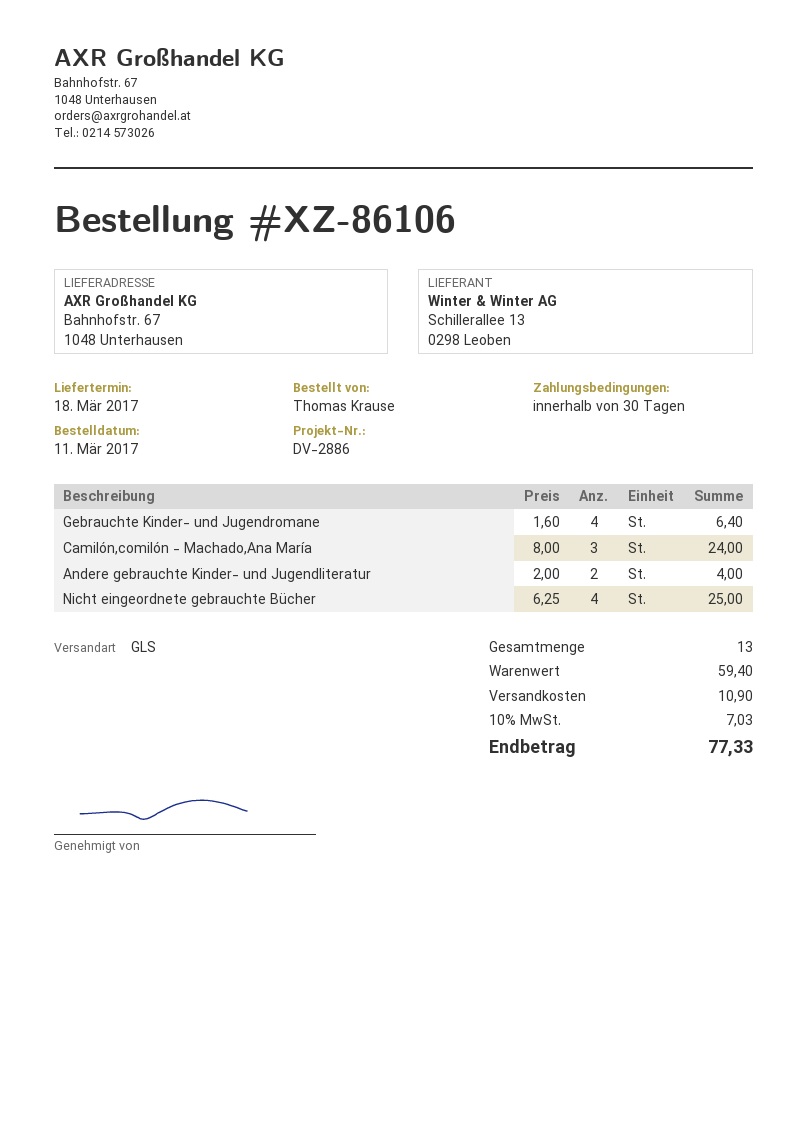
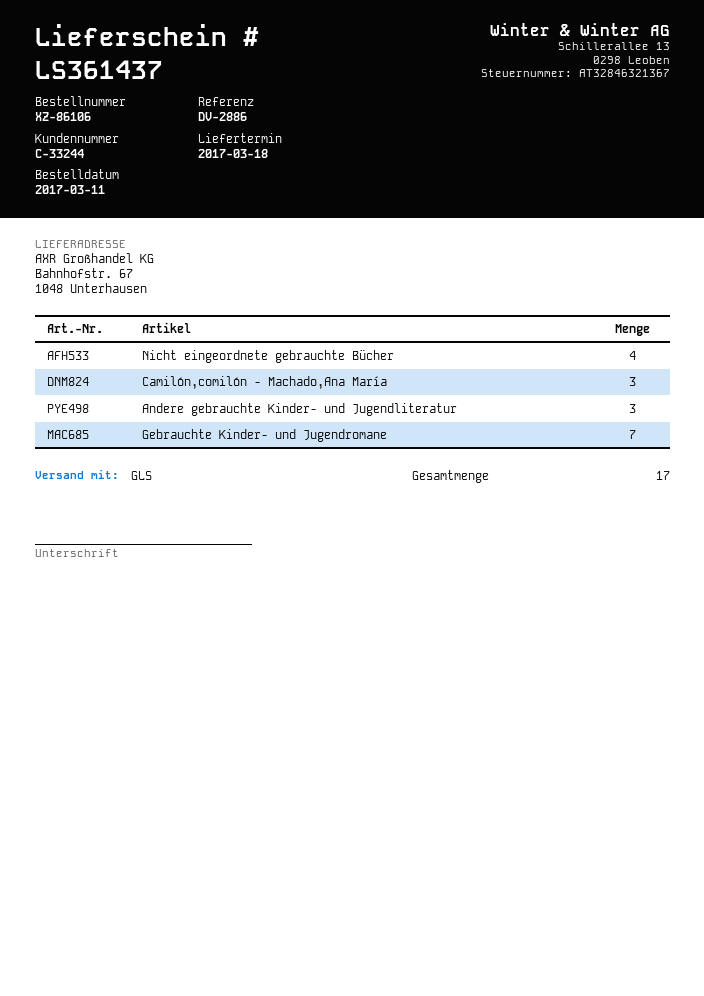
Gebrauchte Kinder- und Jugendromane: 4 -> 7
Andere gebrauchte Kinder- und Jugendliteratur: 2 -> 3
total quantity: 13 -> 17

